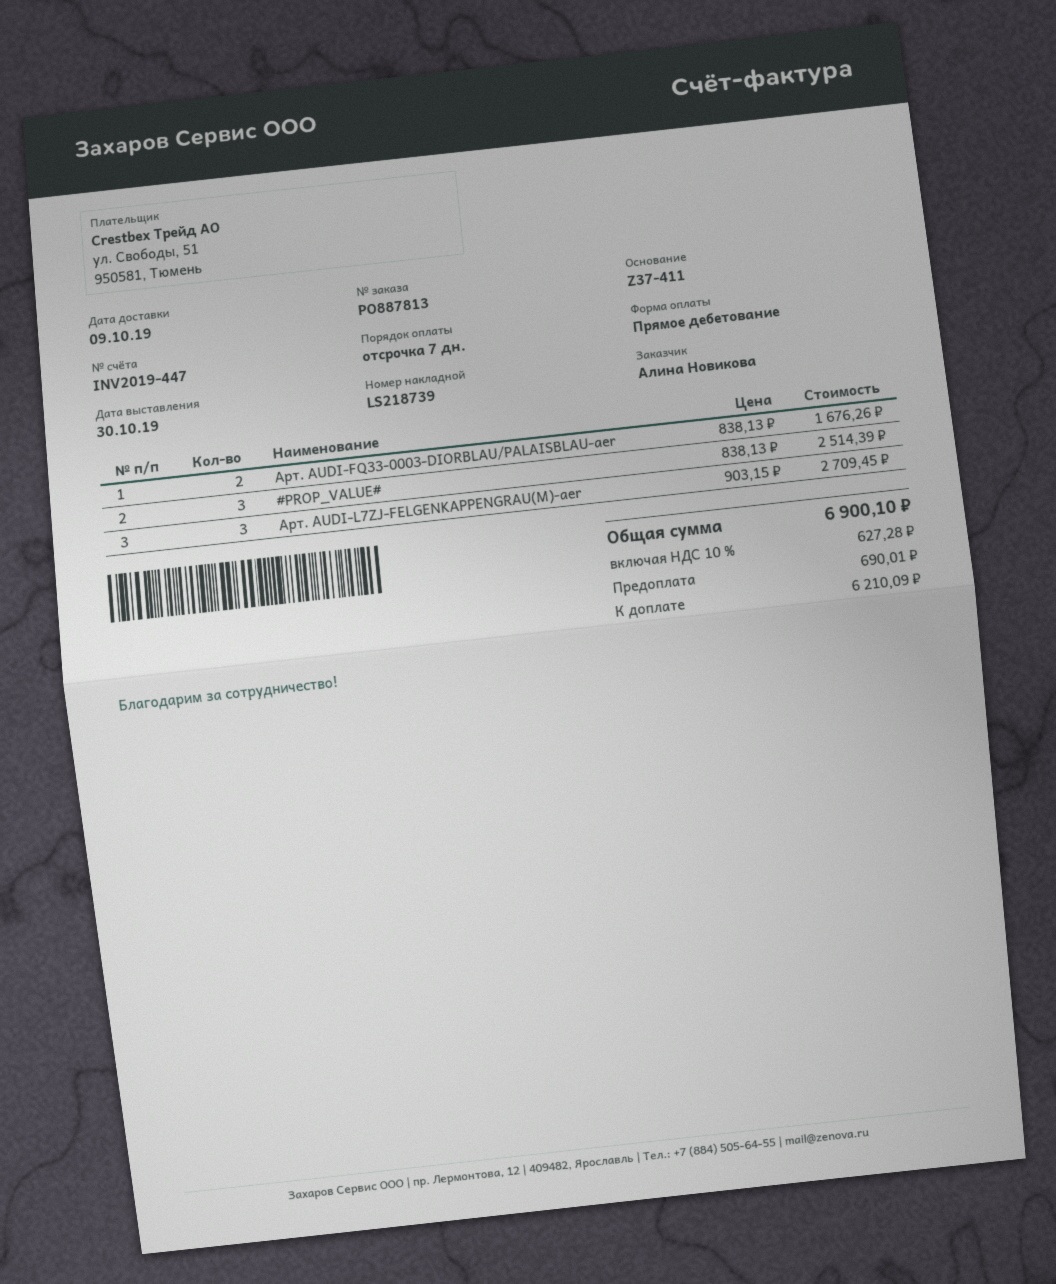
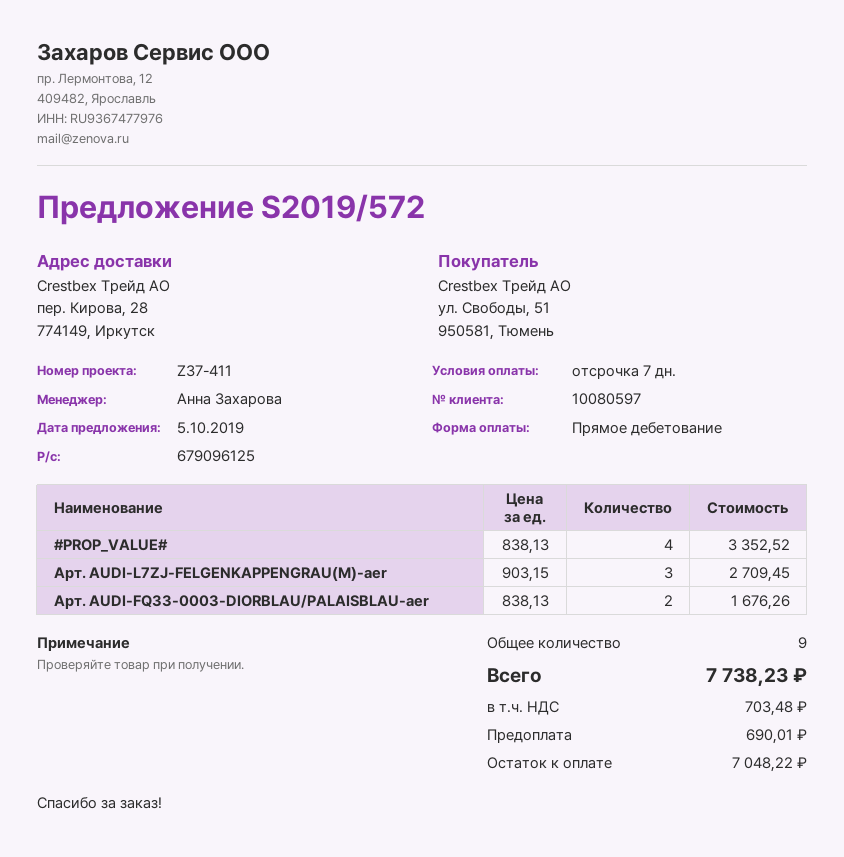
#PROP_VALUE#: 3 x 838.13 = 2514.39 -> 4 x 838.13 = 3352.52
tax: 627.28 -> 703.48
total: 6900.10 -> 7738.23
balance: 6210.09 -> 7048.22

